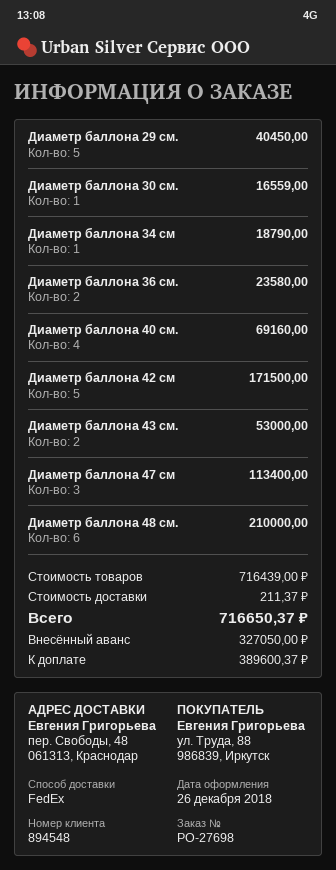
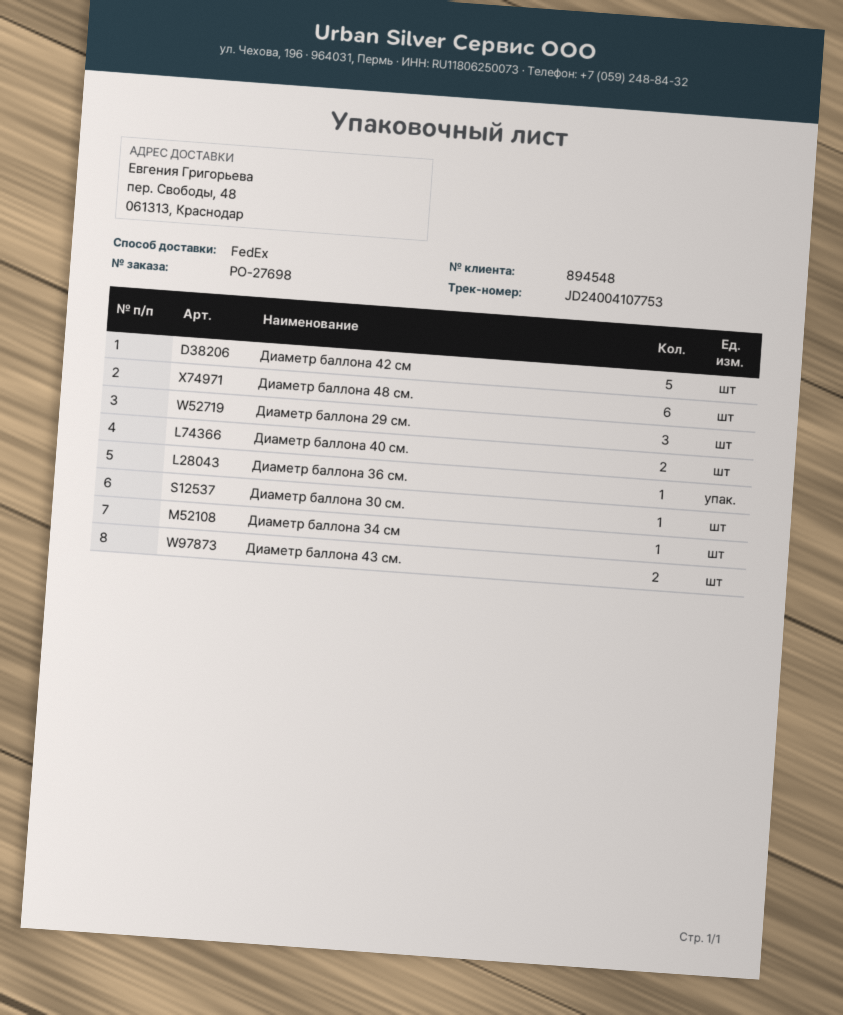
Диаметр баллона 29 см.: 5 -> 3
Диаметр баллона 36 см.: 2 -> 1
Диаметр баллона 40 см.: 4 -> 2
Диаметр баллона 47 см: 3 -> none

